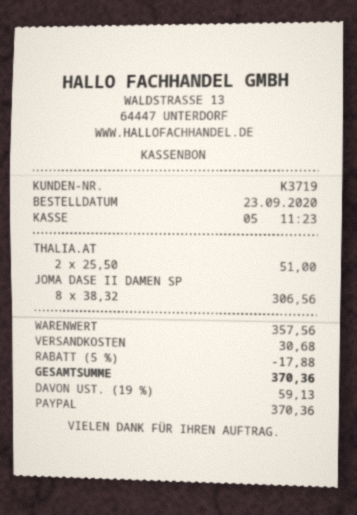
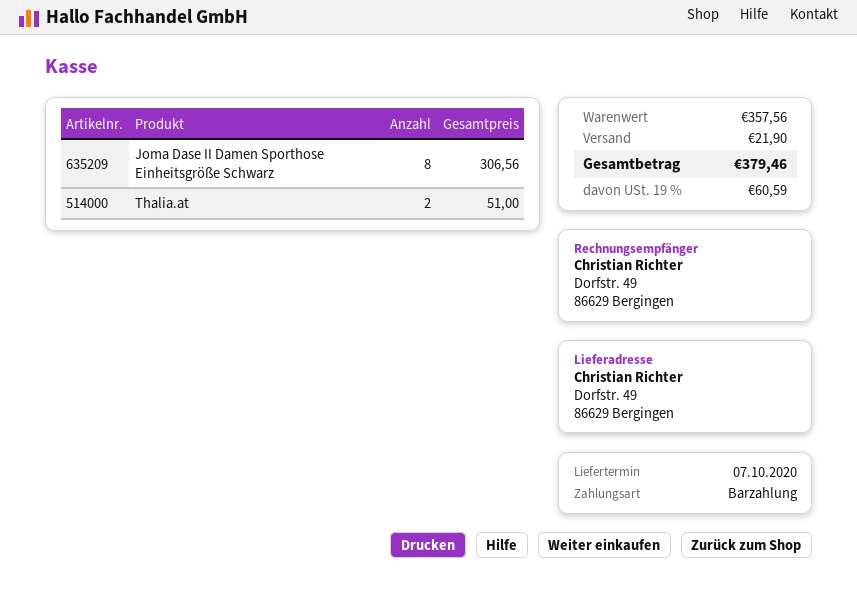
payment method: PayPal -> cash
discount: 5% = 17.88 -> none
shipping: 30.68 -> 21.90
tax: 19% = 59.13 -> 19% = 60.59
total: 370.36 -> 379.46

